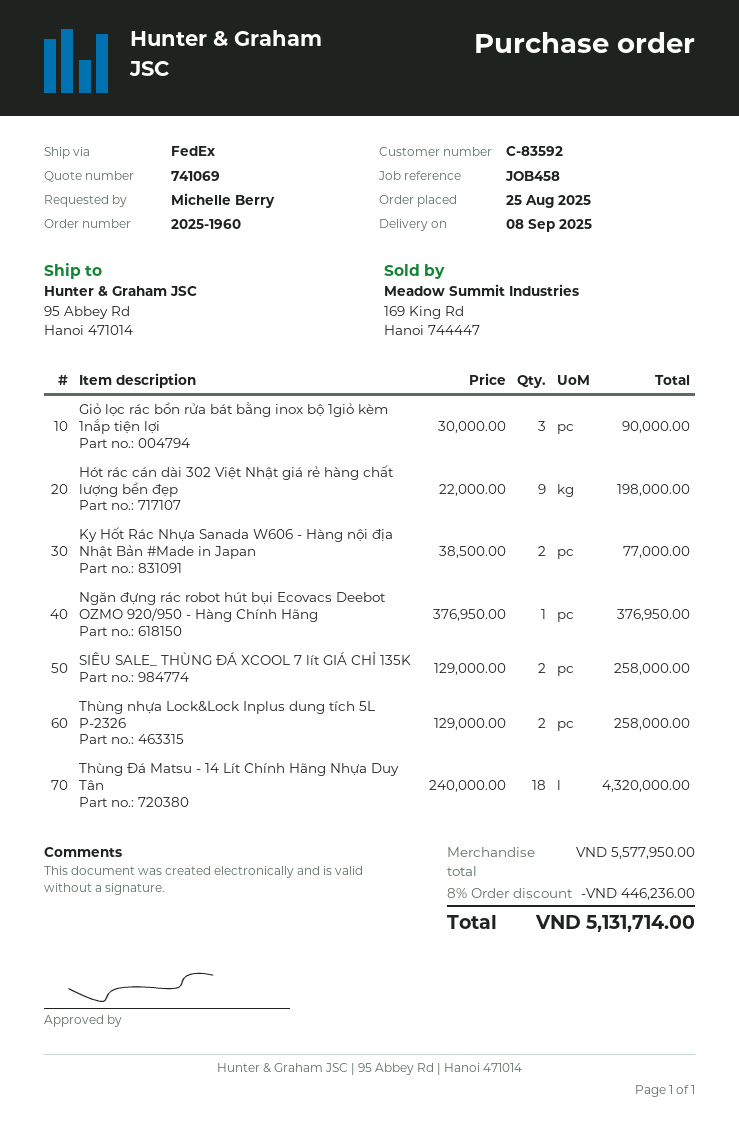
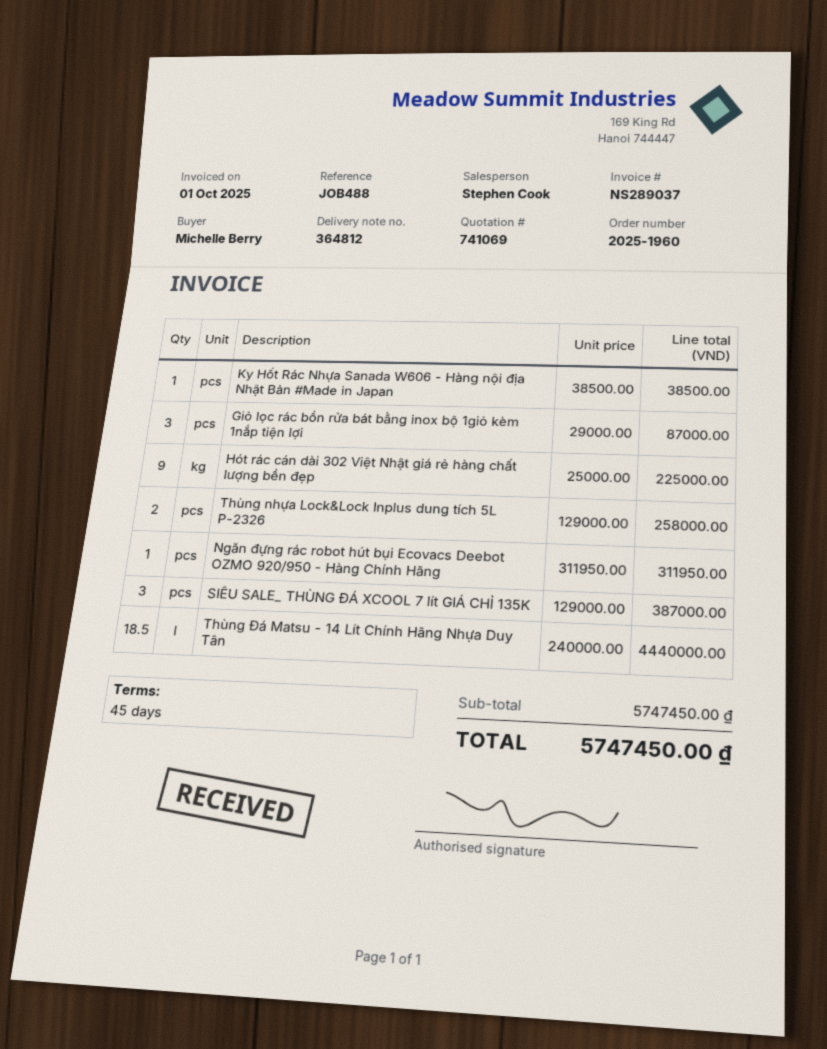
reference: JOB458 -> JOB488
Giỏ lọc rác bồn rửa bát bằng inox bộ 1giỏ kèm 1nắp tiện lợi: 3 x 30000.00 = 90000.00 -> 3 x 29000.00 = 87000.00
Hót rác cán dài 302 Việt Nhật giá rẻ hàng chất lượng bền đẹp: 9 x 22000.00 = 198000.00 -> 9 x 25000.00 = 225000.00
Ky Hốt Rác Nhựa Sanada W606 - Hàng nội địa Nhật Bản #Made in Japan: 2 x 38500.00 = 77000.00 -> 1 x 38500.00 = 38500.00
Ngăn đựng rác robot hút bụi Ecovacs Deebot OZMO 920/950 - Hàng Chính Hãng: 1 x 376950.00 = 376950.00 -> 1 x 311950.00 = 311950.00
SIÊU SALE_ THÙNG ĐÁ XCOOL 7 lít GIÁ CHỈ 135K: 2 x 129000.00 = 258000.00 -> 3 x 129000.00 = 387000.00
Thùng Đá Matsu - 14 Lít Chính Hãng Nhựa Duy Tân: 18 x 240000.00 = 4320000.00 -> 18.5 x 240000.00 = 4440000.00
subtotal: 5577950.00 -> 5747450.00
discount: 8% = 446236.00 -> none
total: 5131714.00 -> 5747450.00

